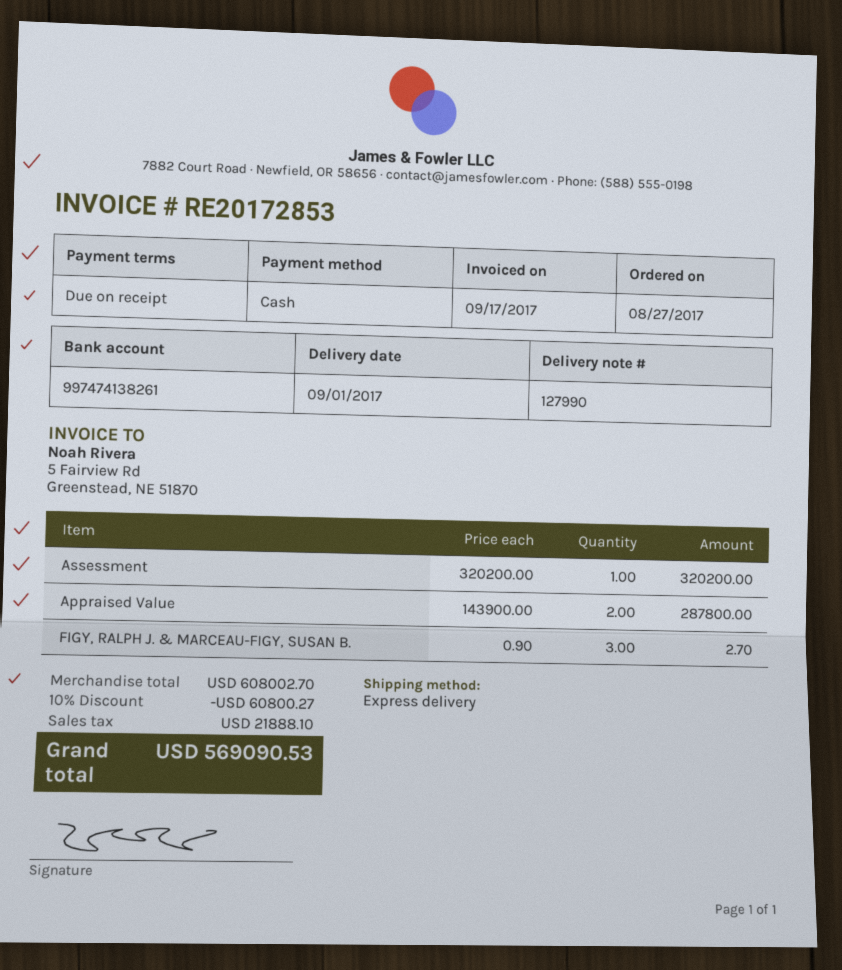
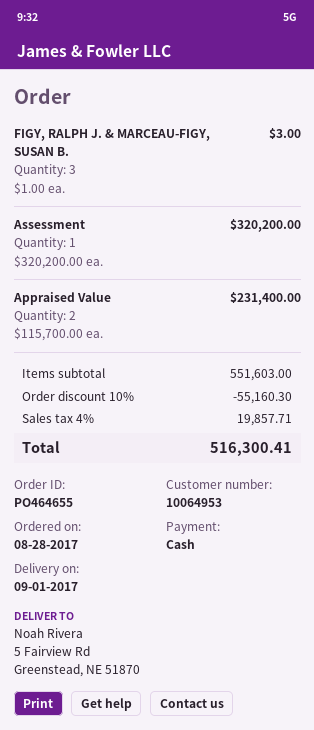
order date: 2017-08-27 -> 2017-08-28
Appraised Value: 2 x 143900.00 = 287800.00 -> 2 x 115700.00 = 231400.00
FIGY, RALPH J. & MARCEAU-FIGY, SUSAN B.: 3 x 0.90 = 2.70 -> 3 x 1.00 = 3.00
subtotal: 608002.70 -> 551603.00
discount: 10% = 60800.27 -> 10% = 55160.30
tax: 21888.10 -> 19857.71
total: 569090.53 -> 516300.41

